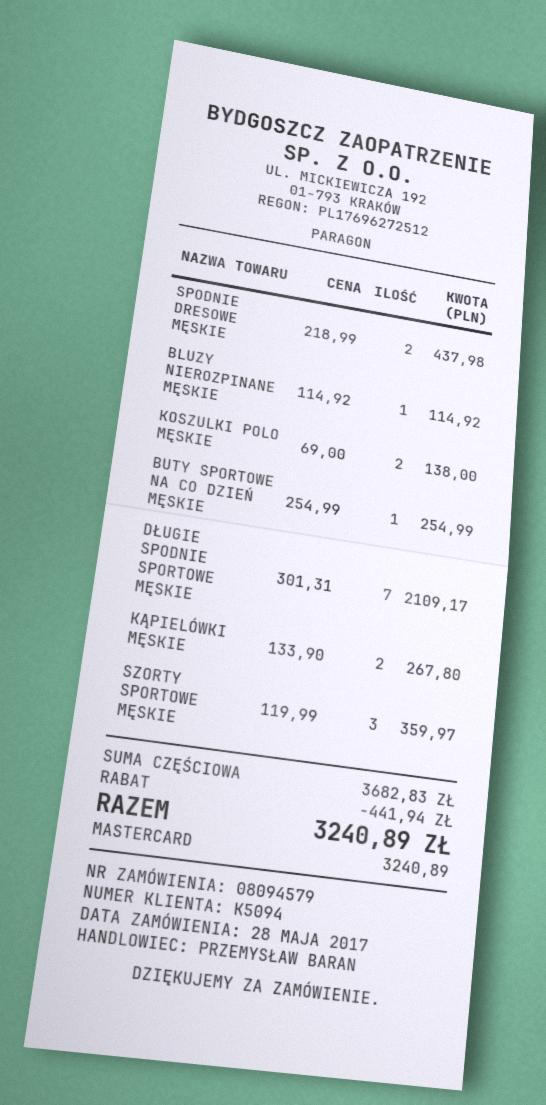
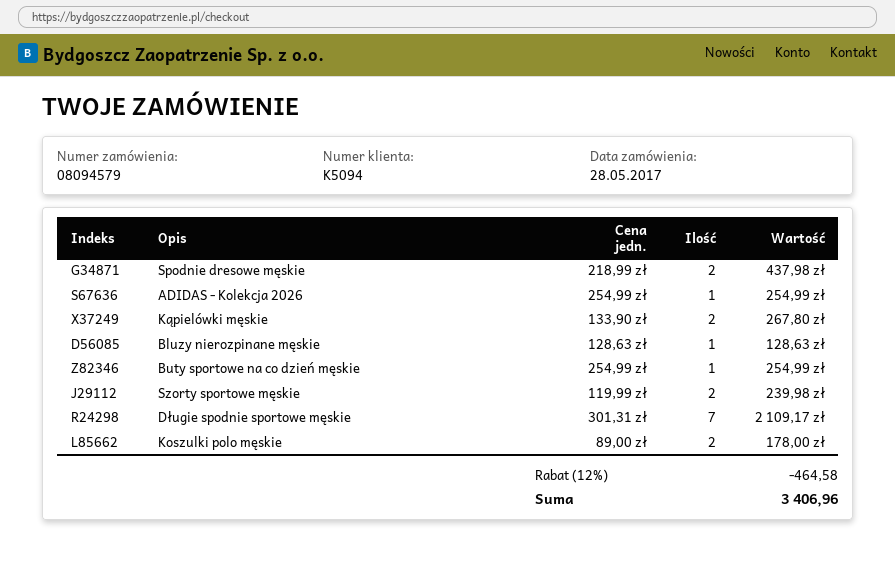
BLUZY NIEROZPINANE MĘSKIE: 1 x 114.92 = 114.92 -> 1 x 128.63 = 128.63
KOSZULKI POLO MĘSKIE: 2 x 69.00 = 138.00 -> 2 x 89.00 = 178.00
SZORTY SPORTOWE MĘSKIE: 3 x 119.99 = 359.97 -> 2 x 119.99 = 239.98
ADIDAS - Kolekcja 2026: none -> 1 x 254.99 = 254.99
discount: 441.94 -> 464.58
total: 3240.89 -> 3406.96

